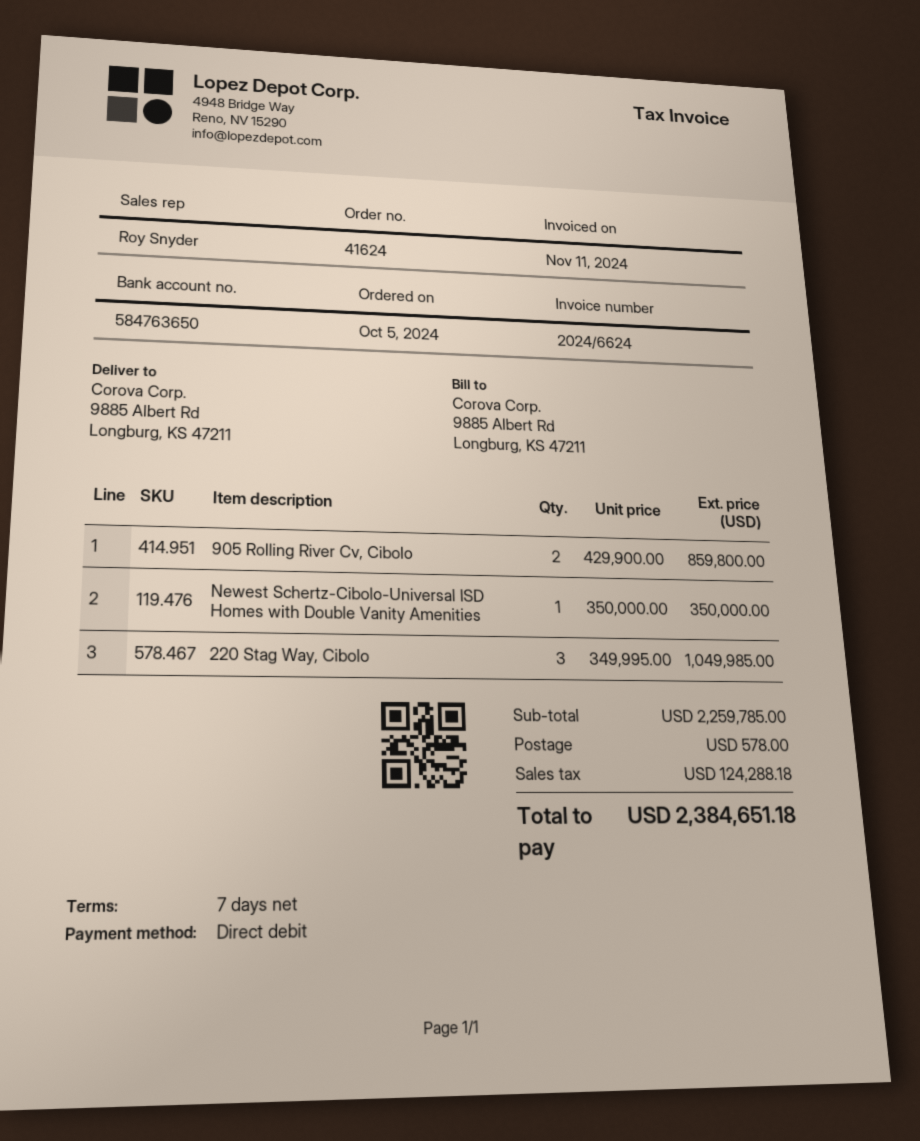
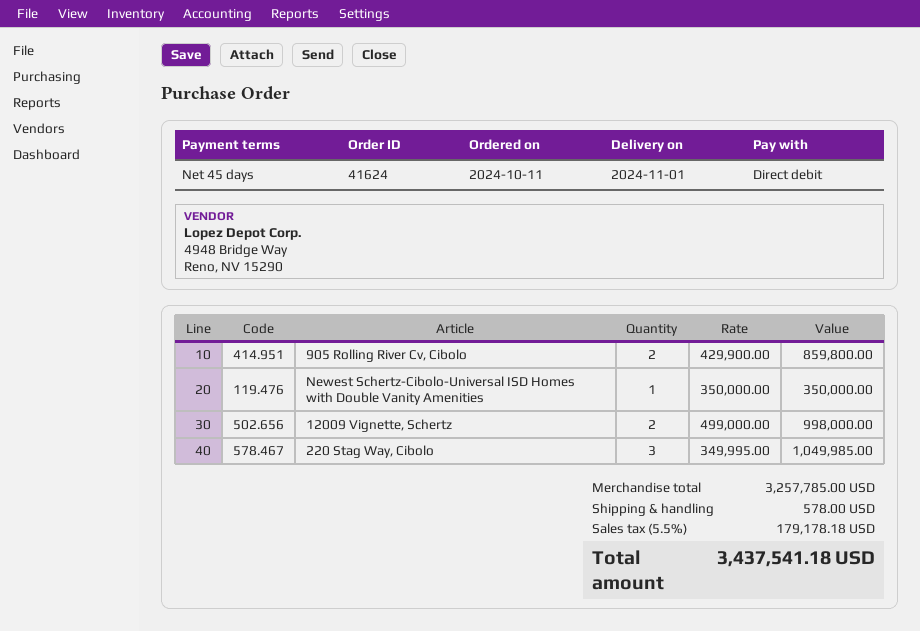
order date: 2024-10-05 -> 2024-10-11
payment terms: 7 days -> 45 days
12009 Vignette, Schertz: none -> 2 x 499000.00 = 998000.00
subtotal: 2259785.00 -> 3257785.00
tax: 124288.18 -> 179178.18
total: 2384651.18 -> 3437541.18

